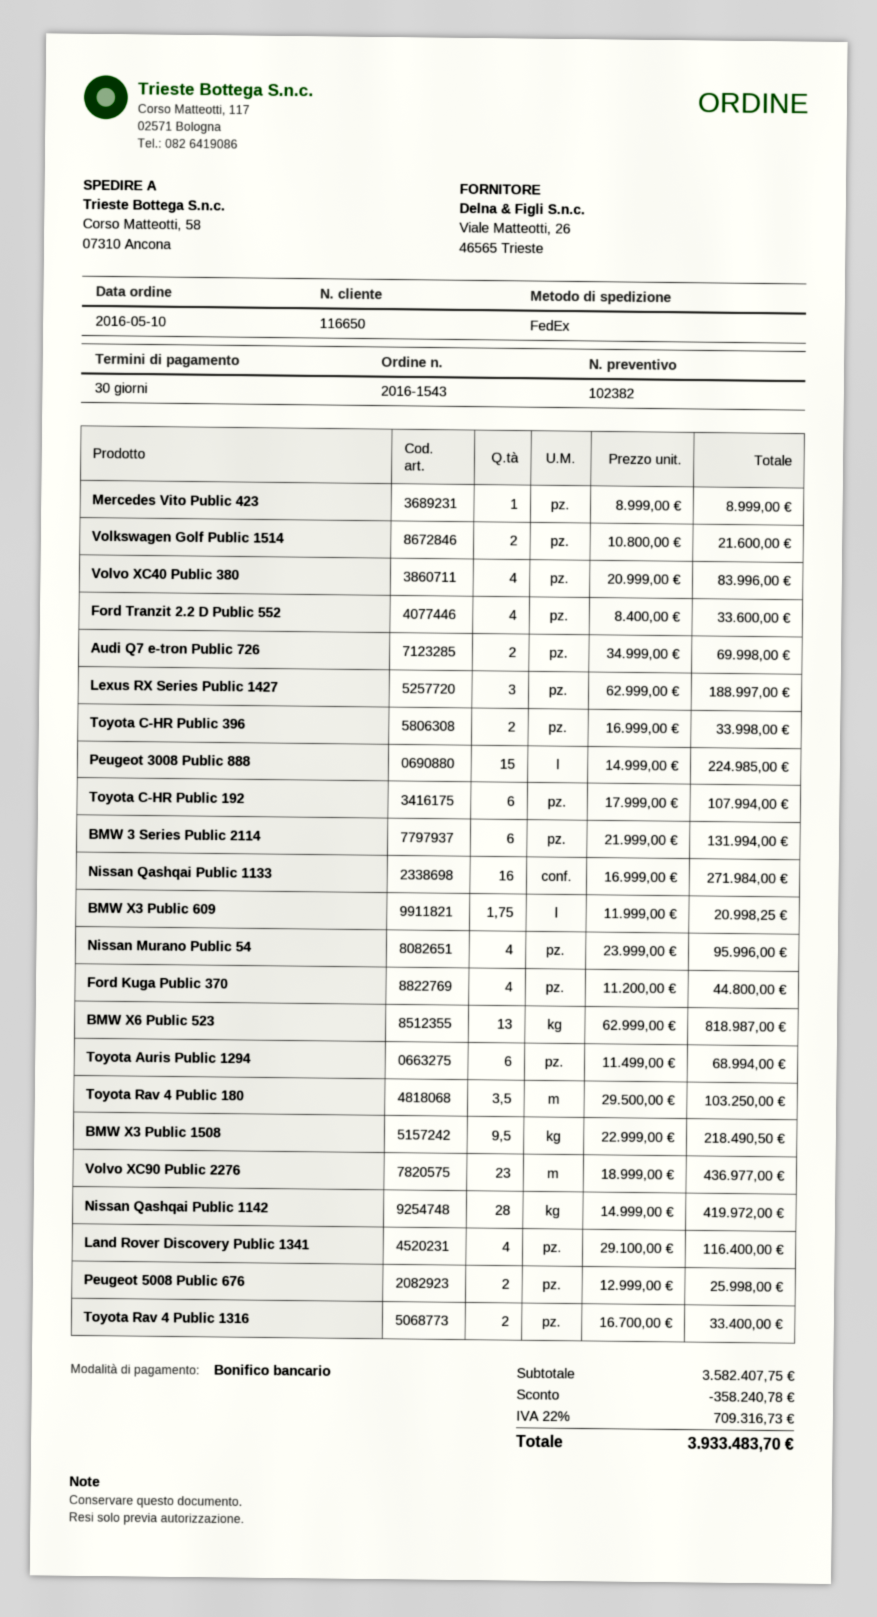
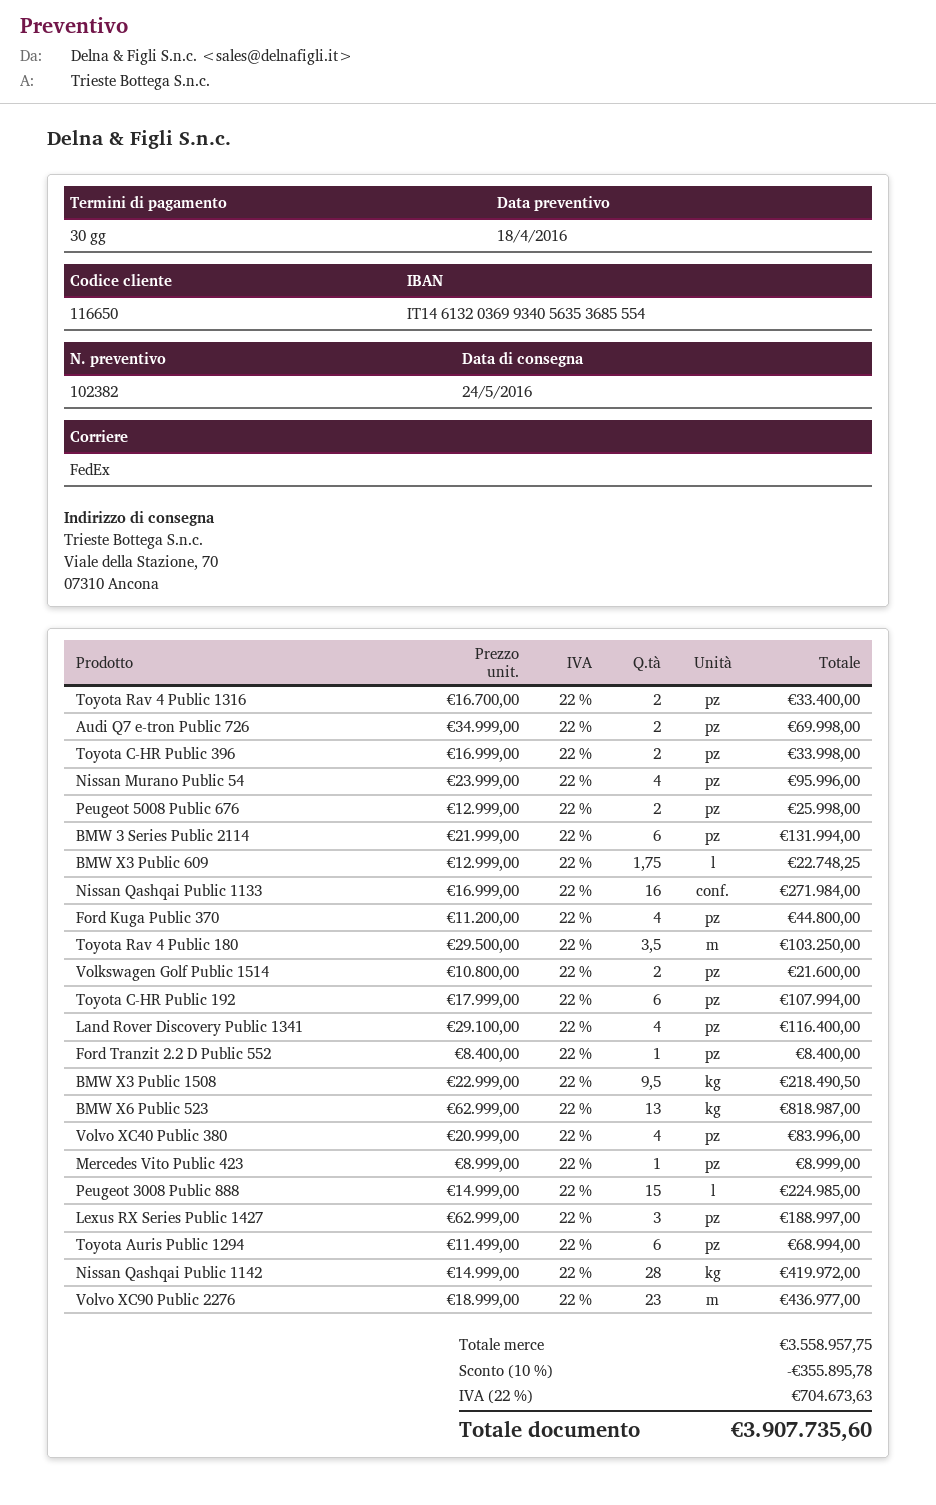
ship to: Corso Matteotti, 58, 07310 Ancona -> Viale della Stazione, 70, 07310 Ancona
Ford Tranzit 2.2 D Public 552: 4 x 8400.00 = 33600.00 -> 1 x 8400.00 = 8400.00
BMW X3 Public 609: 1.75 x 11999.00 = 20998.25 -> 1.75 x 12999.00 = 22748.25
subtotal: 3582407.75 -> 3558957.75
discount: 358240.78 -> 355895.78
tax: 22% = 709316.73 -> 22% = 704673.63
total: 3933483.70 -> 3907735.60

